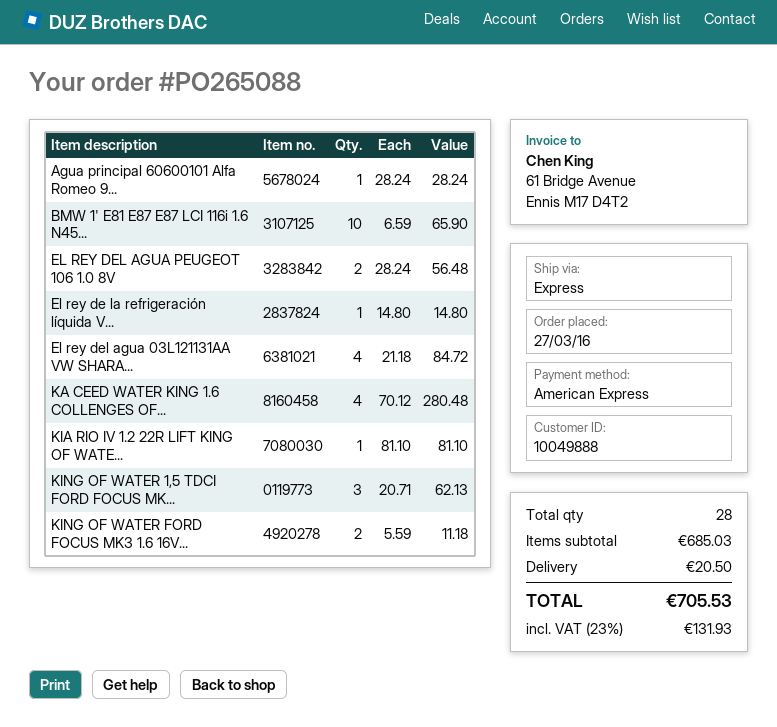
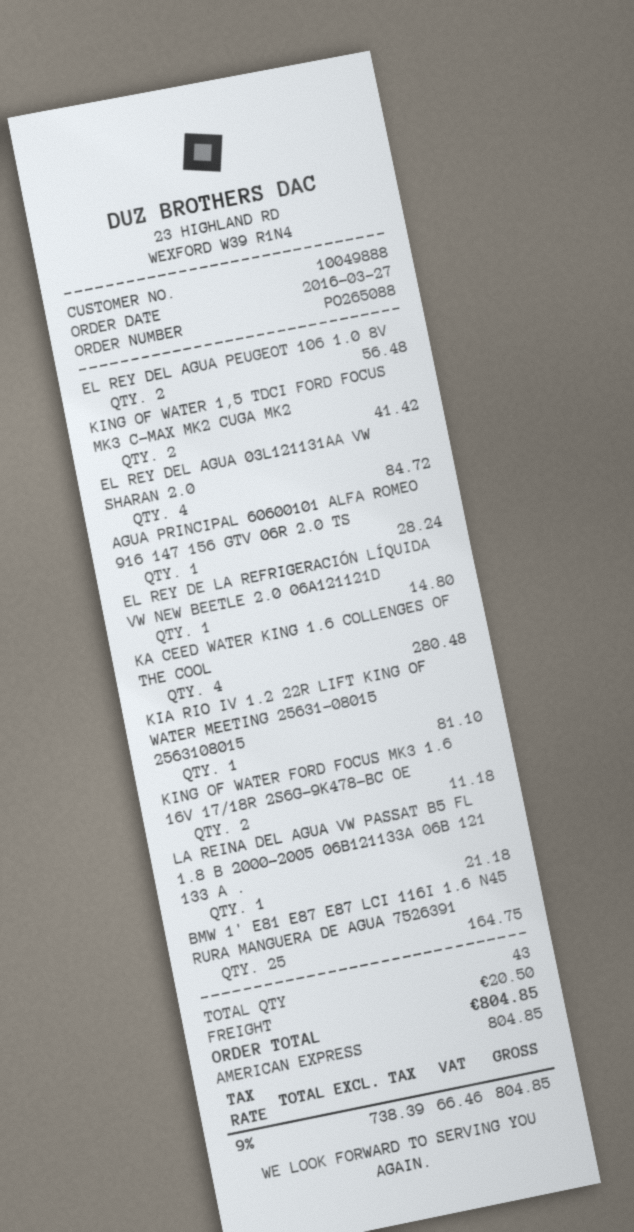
BMW 1' E81 E87 E87 LCI 116i 1.6 N45...: 10 for 65.90 -> 25 for 164.75
KING OF WATER 1,5 TDCI FORD FOCUS MK...: 3 for 62.13 -> 2 for 41.42
LA REINA DEL AGUA VW PASSAT B5 FL 1.8 B 2000-2005 06B121133A 06B 121 133 A .: none -> 1 for 21.18
total quantity: 28 -> 43
tax: 23% = 131.93 -> 9% = 66.46
total: 705.53 -> 804.85

